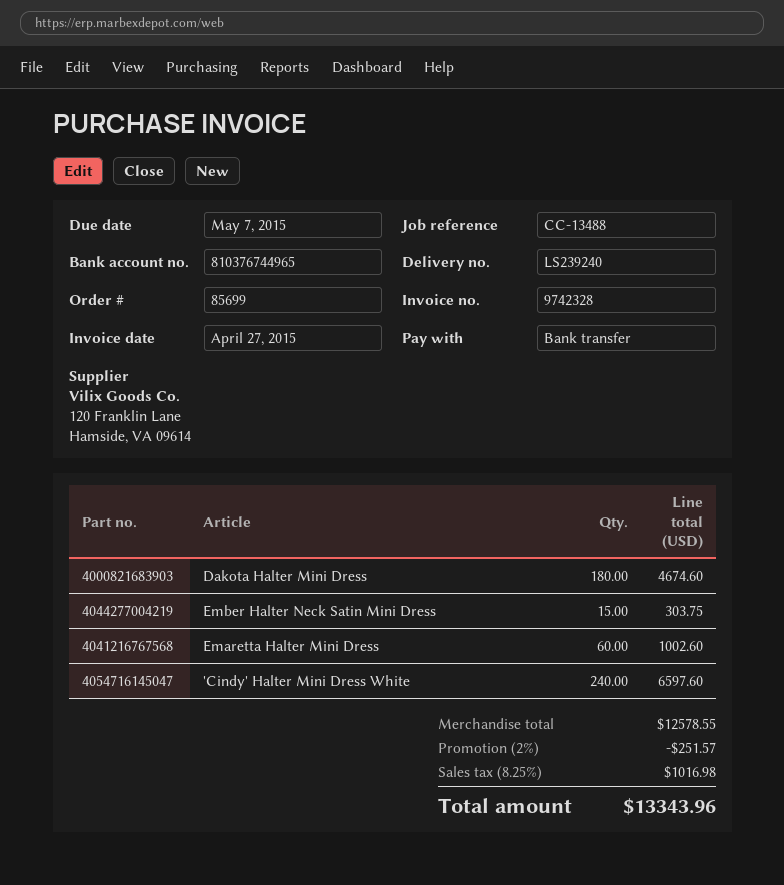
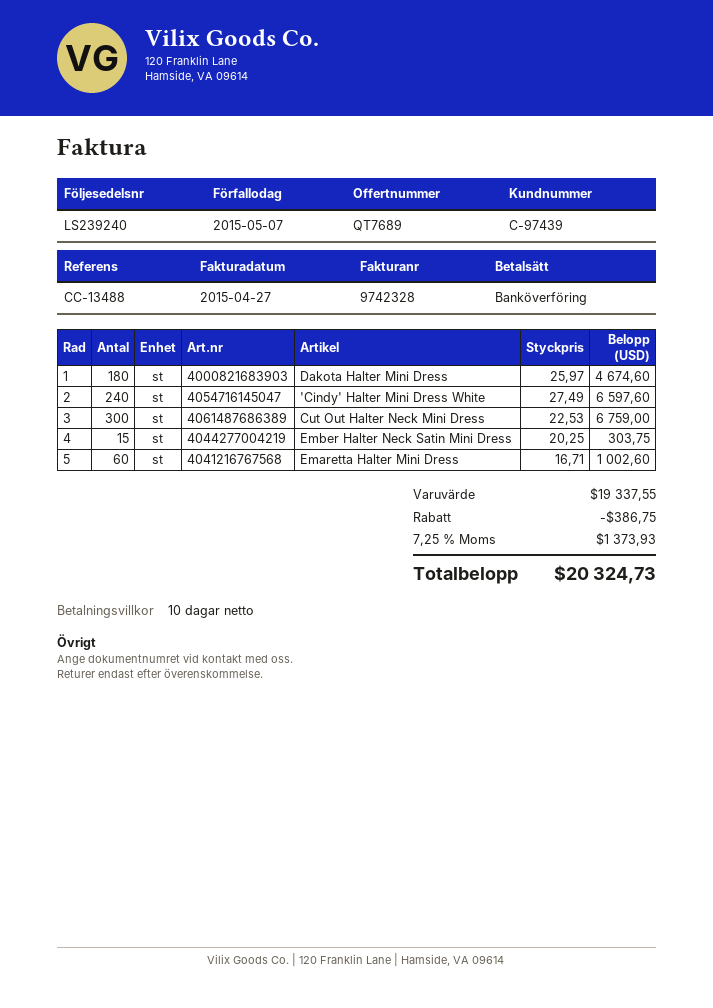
Cut Out Halter Neck Mini Dress: none -> 300 for 6759.00
subtotal: 12578.55 -> 19337.55
discount: 251.57 -> 386.75
tax: 8.25% = 1016.98 -> 7.25% = 1373.93
total: 13343.96 -> 20324.73

